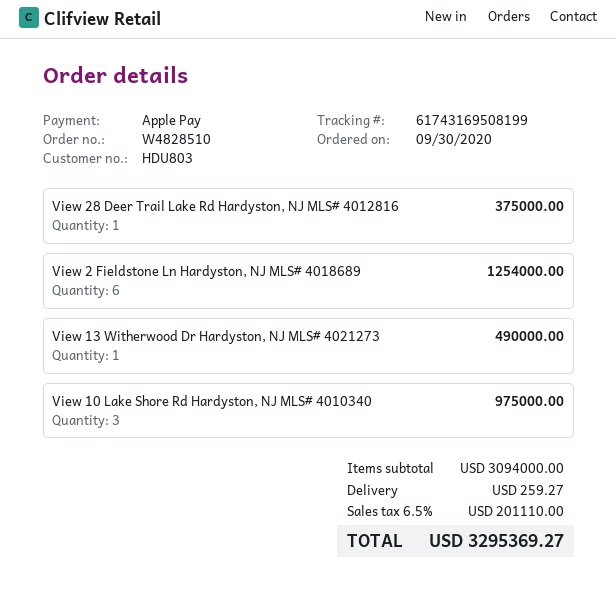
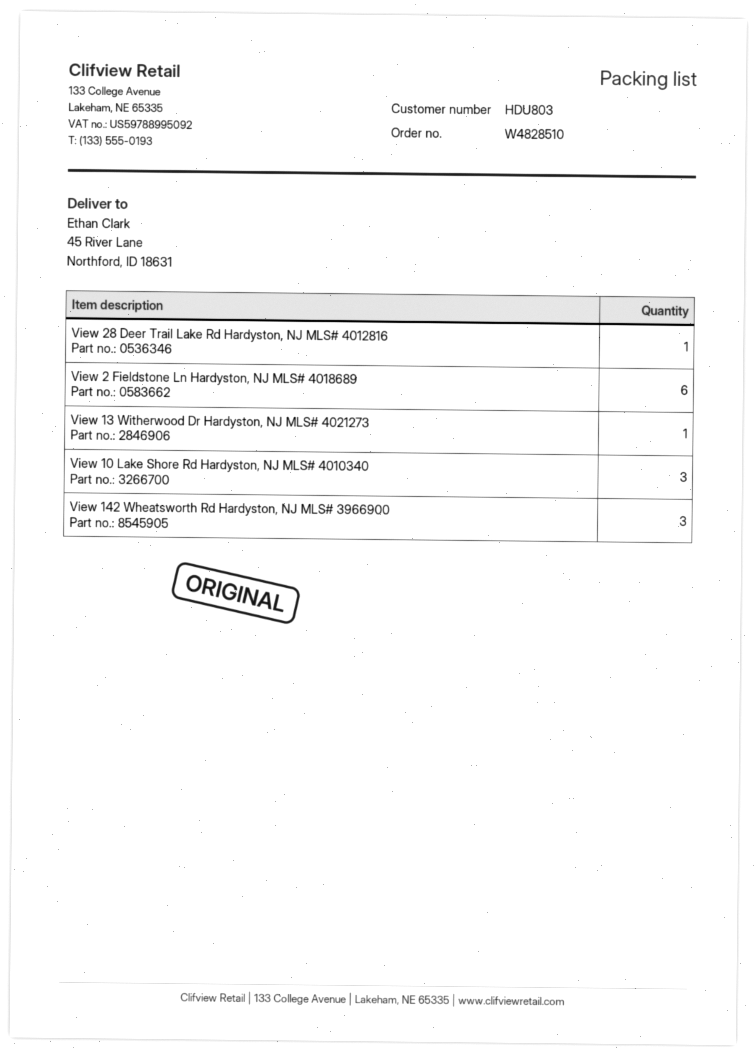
View 142 Wheatsworth Rd Hardyston, NJ MLS# 3966900: none -> 3

